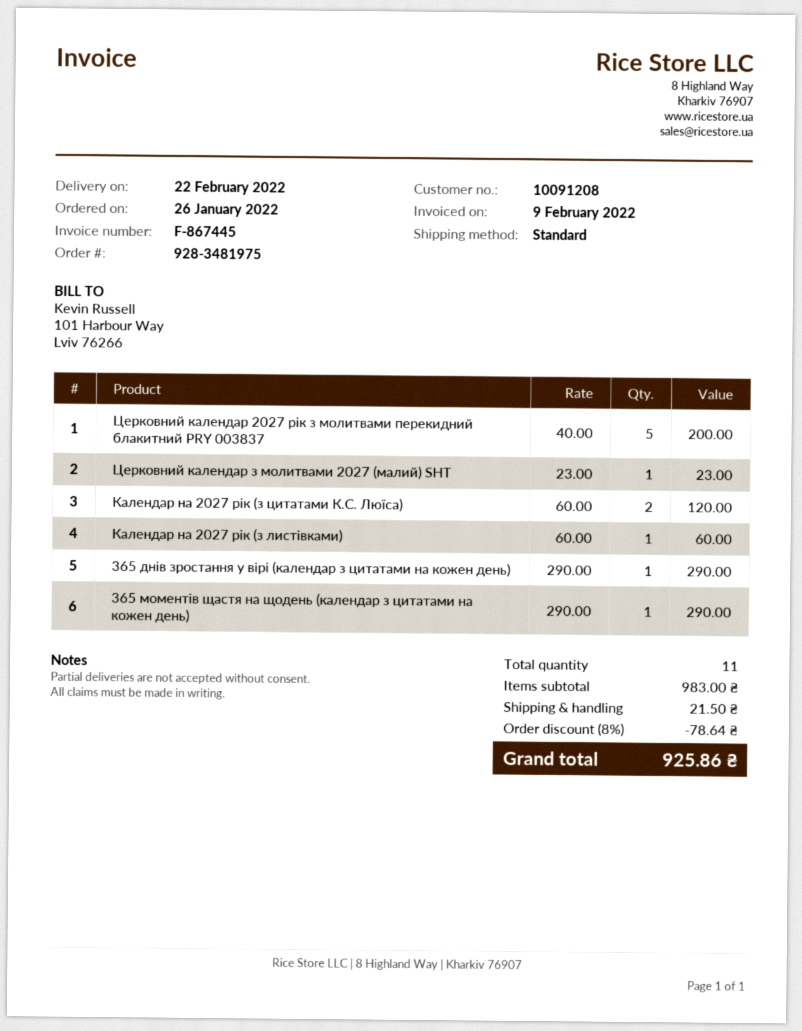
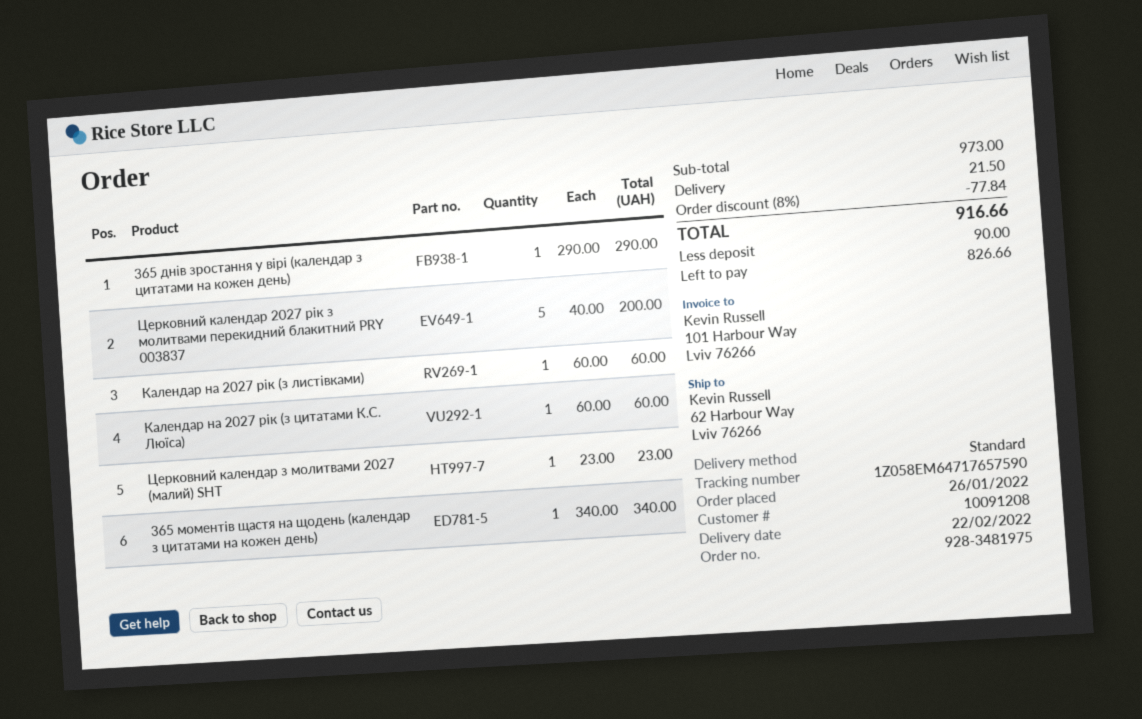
Календар на 2027 рік (з цитатами К.С. Люїса): 2 x 60.00 = 120.00 -> 1 x 60.00 = 60.00
365 моментів щастя на щодень (календар з цитатами на кожен день): 1 x 290.00 = 290.00 -> 1 x 340.00 = 340.00
subtotal: 983.00 -> 973.00
discount: 8% = 78.64 -> 8% = 77.84
total: 925.86 -> 916.66

